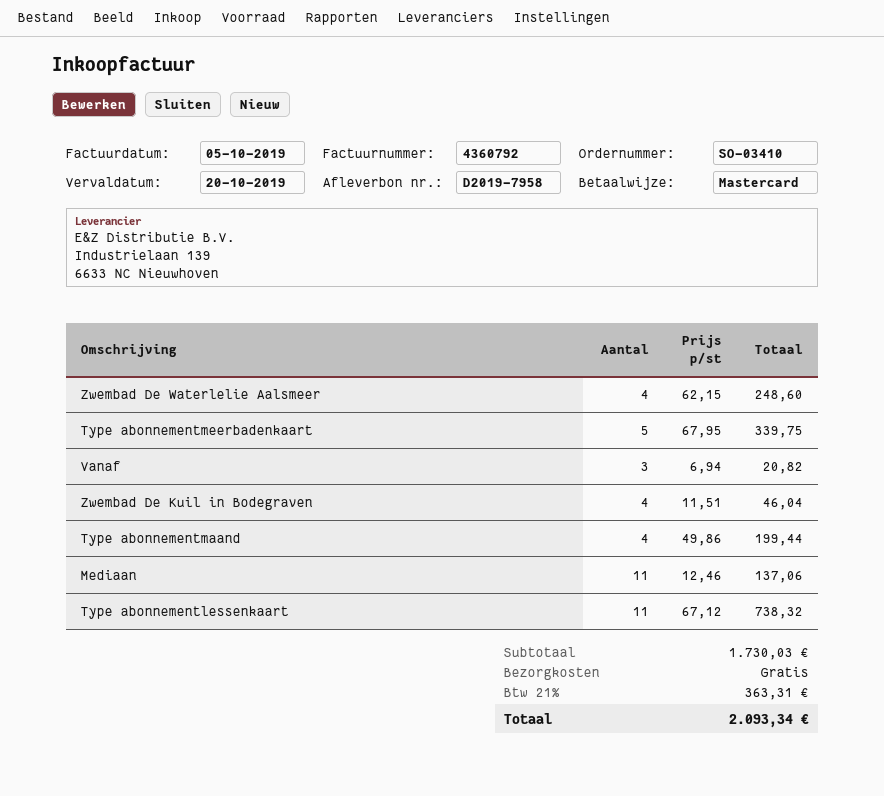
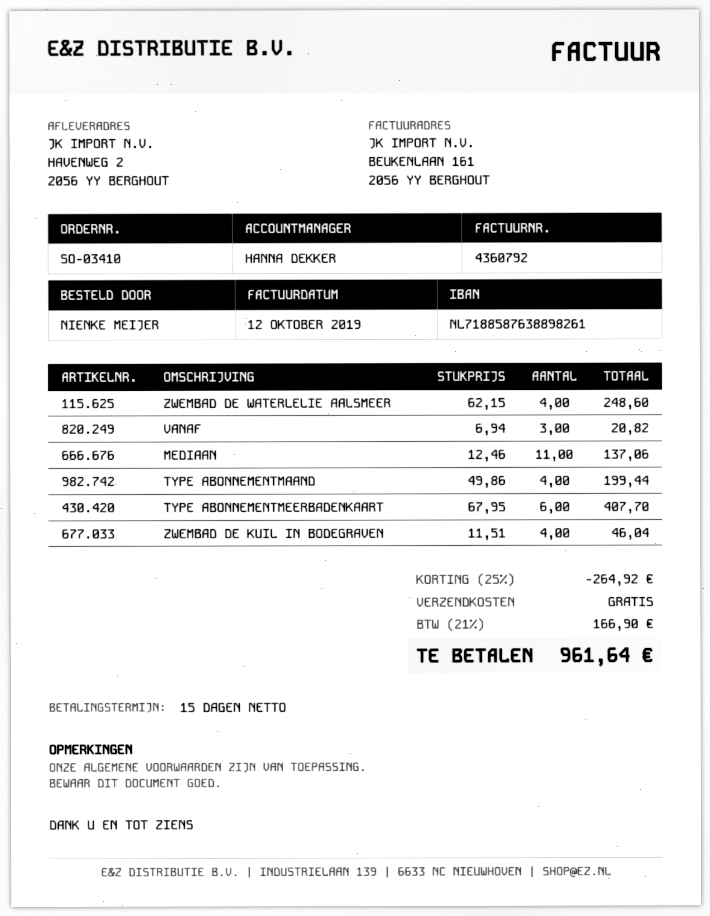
invoice date: 2019-10-05 -> 2019-10-12
Type abonnementmeerbadenkaart: 5 x 67.95 = 339.75 -> 6 x 67.95 = 407.70
Type abonnementlessenkaart: 11 x 67.12 = 738.32 -> none
discount: none -> 25% = 264.92
tax: 21% = 363.31 -> 21% = 166.90
total: 2093.34 -> 961.64

